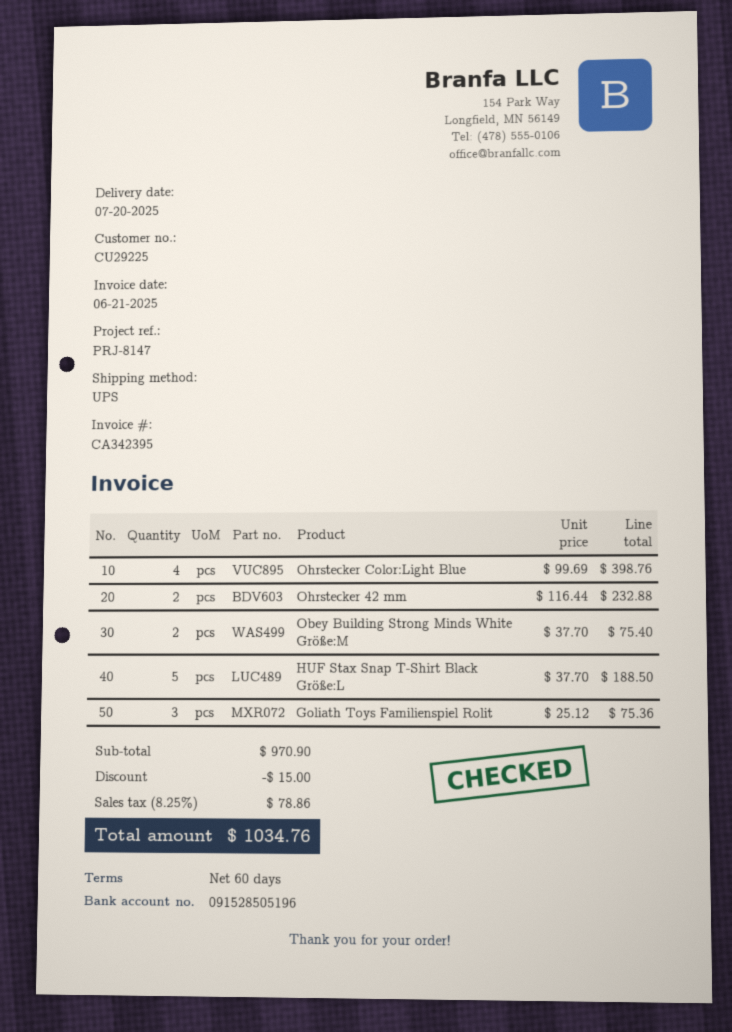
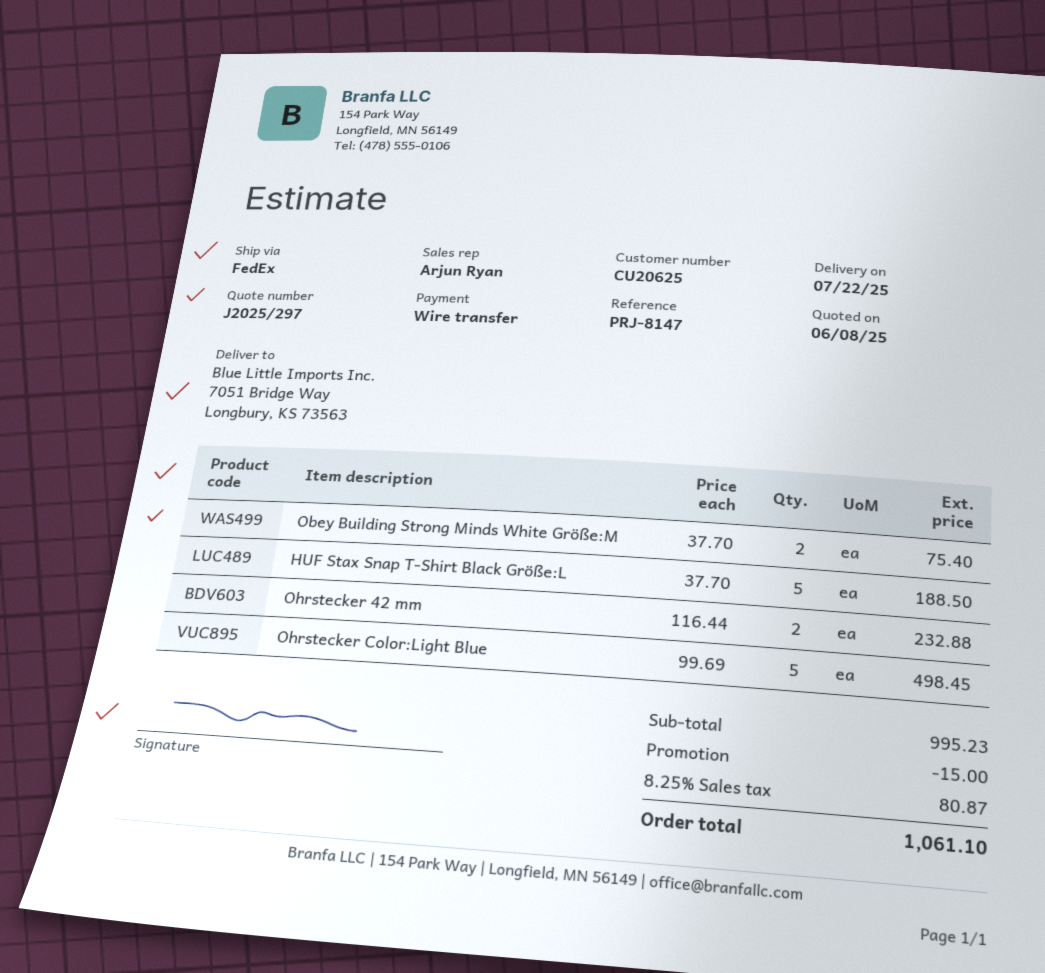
delivery date: 2025-07-20 -> 2025-07-22
customer number: CU29225 -> CU20625
shipping method: UPS -> FedEx
Ohrstecker Color:Light Blue: 4 x 99.69 = 398.76 -> 5 x 99.69 = 498.45
Goliath Toys Familienspiel Rolit: 3 x 25.12 = 75.36 -> none
subtotal: 970.90 -> 995.23
tax: 8.25% = 78.86 -> 8.25% = 80.87
total: 1034.76 -> 1061.10

